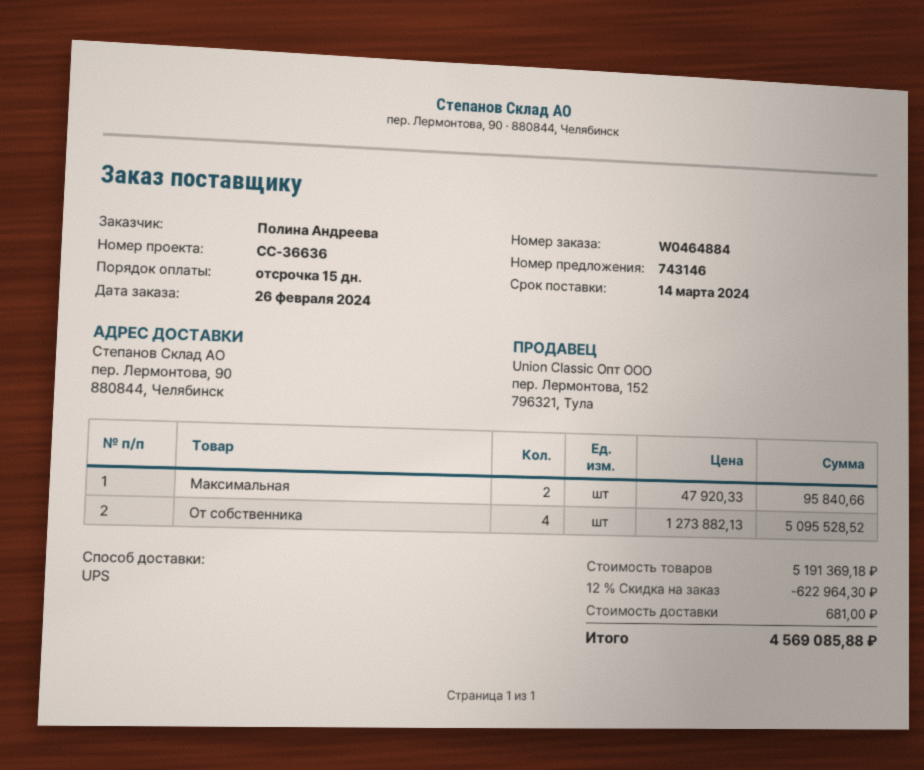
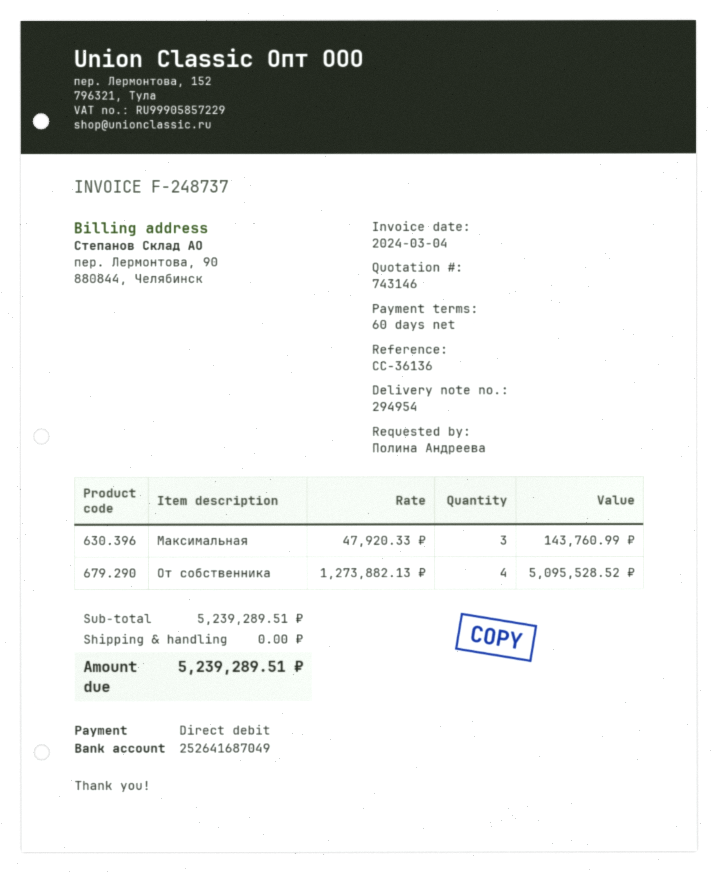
payment terms: 15 days -> 60 days
reference: CC-36636 -> CC-36136
Максимальная: 2 x 47920.33 = 95840.66 -> 3 x 47920.33 = 143760.99
subtotal: 5191369.18 -> 5239289.51
discount: 12% = 622964.30 -> none
shipping: 681.00 -> 0.00
total: 4569085.88 -> 5239289.51

